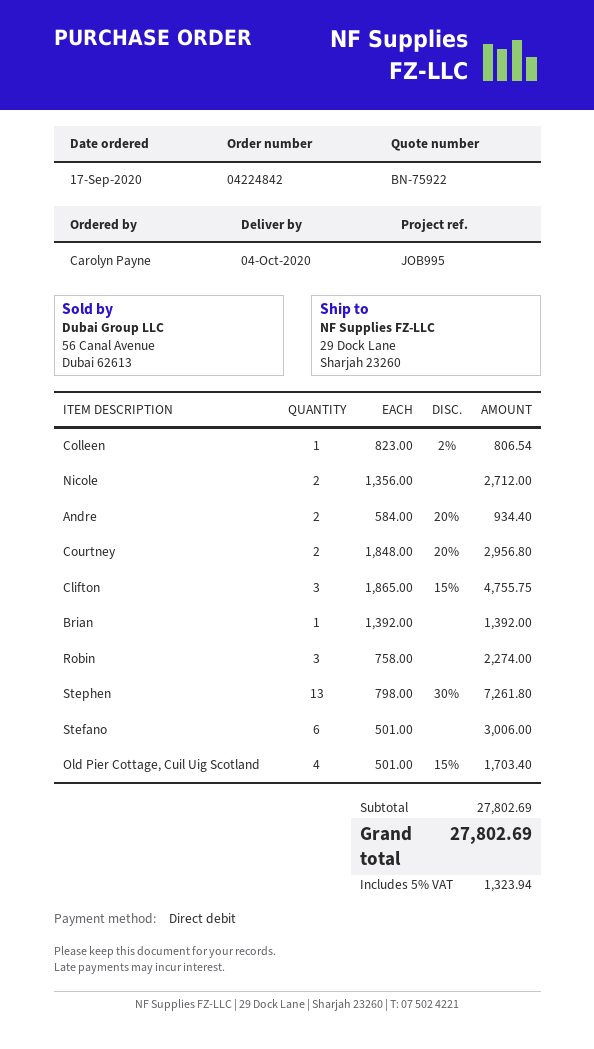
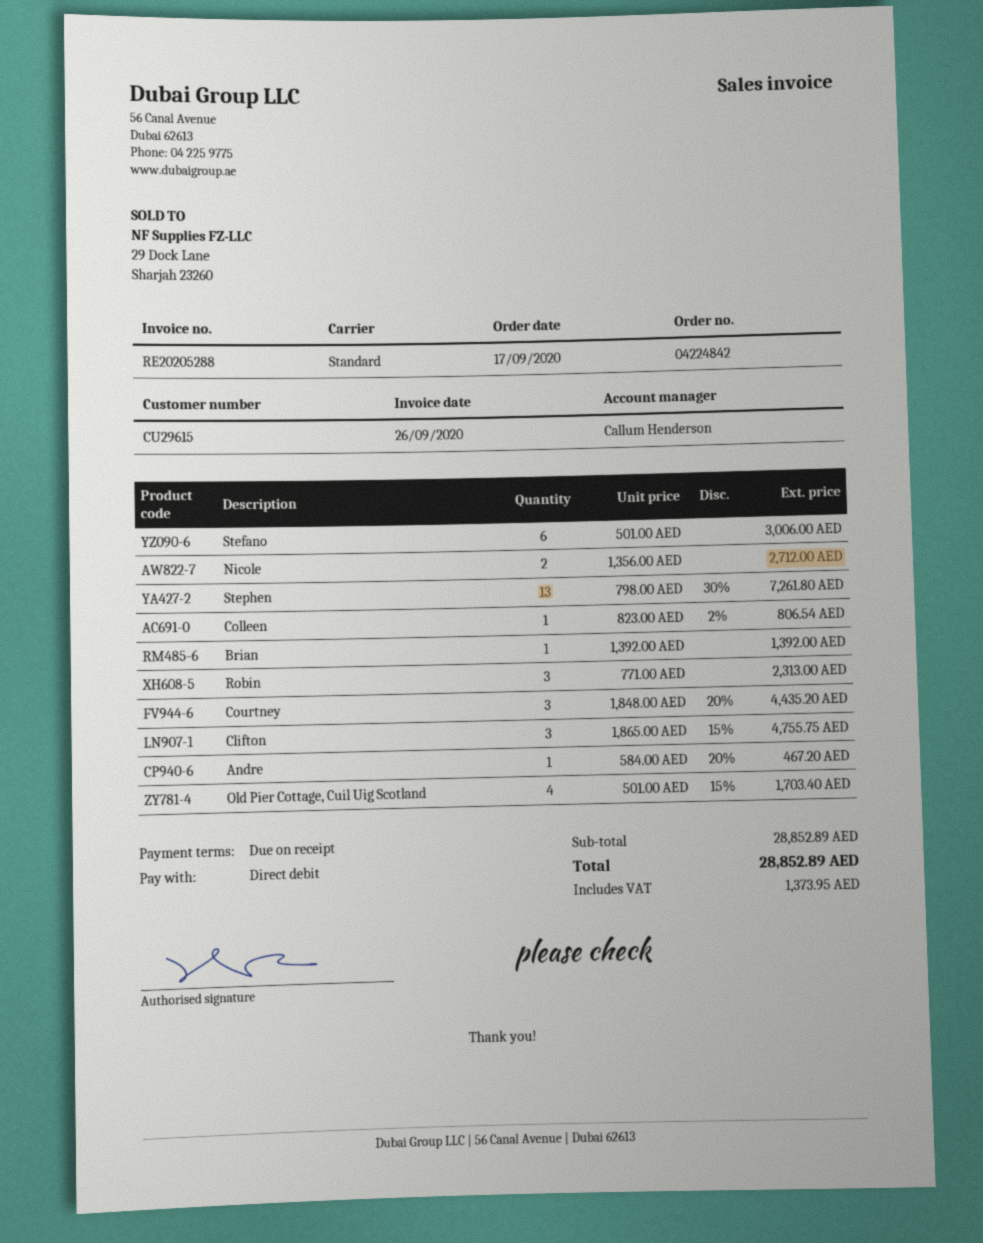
Andre: 2 x 584.00 - 20% = 934.40 -> 1 x 584.00 - 20% = 467.20
Courtney: 2 x 1848.00 - 20% = 2956.80 -> 3 x 1848.00 - 20% = 4435.20
Robin: 3 x 758.00 = 2274.00 -> 3 x 771.00 = 2313.00
subtotal: 27802.69 -> 28852.89
tax: 1323.94 -> 1373.95
total: 27802.69 -> 28852.89

